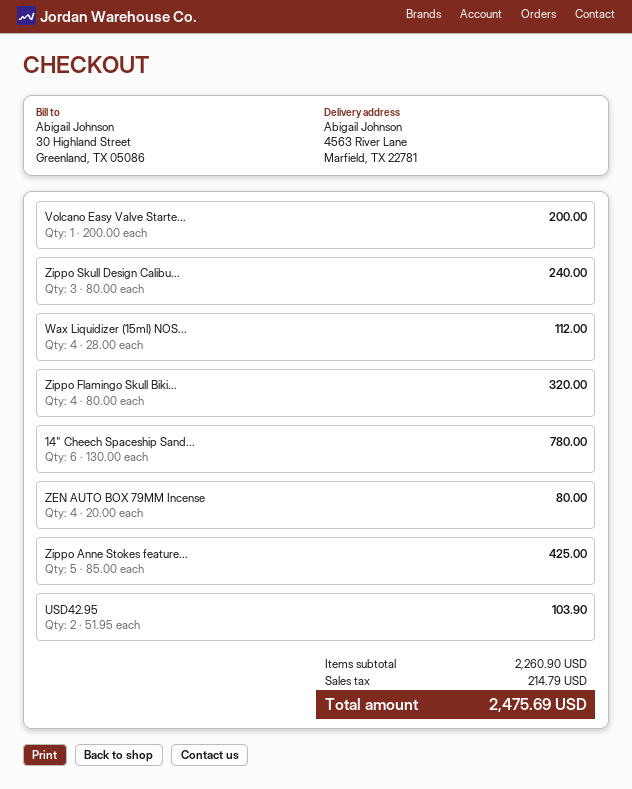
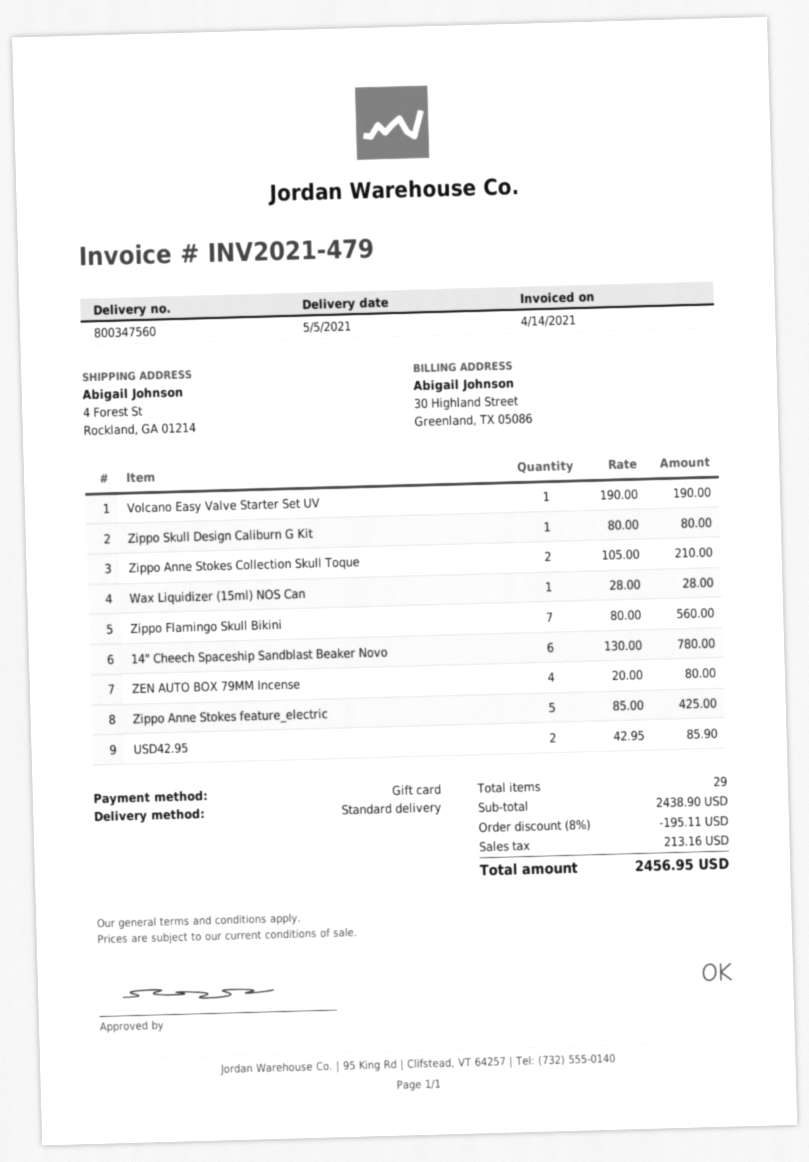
ship to: 4563 River Lane, Marfield, TX 22781 -> 4 Forest St, Rockland, GA 01214
Volcano Easy Valve Starte...: 1 x 200.00 = 200.00 -> 1 x 190.00 = 190.00
Zippo Skull Design Calibu...: 3 x 80.00 = 240.00 -> 1 x 80.00 = 80.00
Wax Liquidizer (15ml) NOS...: 4 x 28.00 = 112.00 -> 1 x 28.00 = 28.00
Zippo Flamingo Skull Biki...: 4 x 80.00 = 320.00 -> 7 x 80.00 = 560.00
USD42.95: 2 x 51.95 = 103.90 -> 2 x 42.95 = 85.90
Zippo Anne Stokes Collection Skull Toque: none -> 2 x 105.00 = 210.00
subtotal: 2260.90 -> 2438.90
discount: none -> 8% = 195.11
tax: 214.79 -> 213.16
total: 2475.69 -> 2456.95

